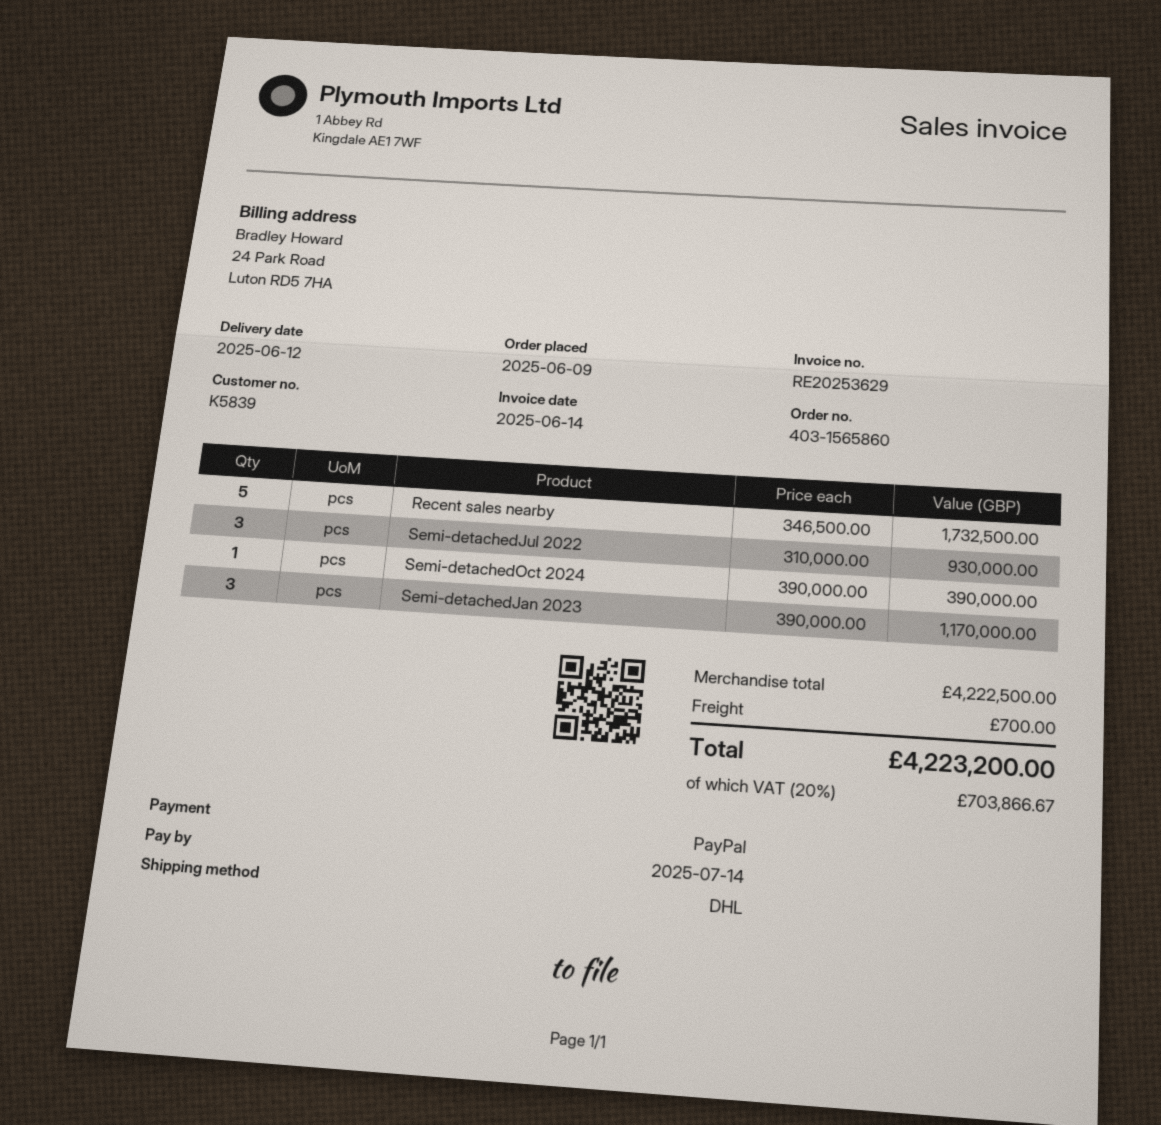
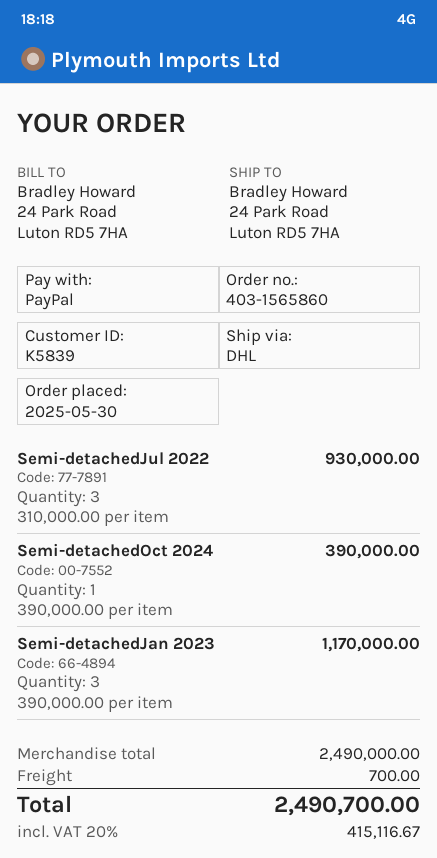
order date: 2025-06-09 -> 2025-05-30
Recent sales nearby: 5 x 346500.00 = 1732500.00 -> none
subtotal: 4222500.00 -> 2490000.00
tax: 20% = 703866.67 -> 20% = 415116.67
total: 4223200.00 -> 2490700.00

